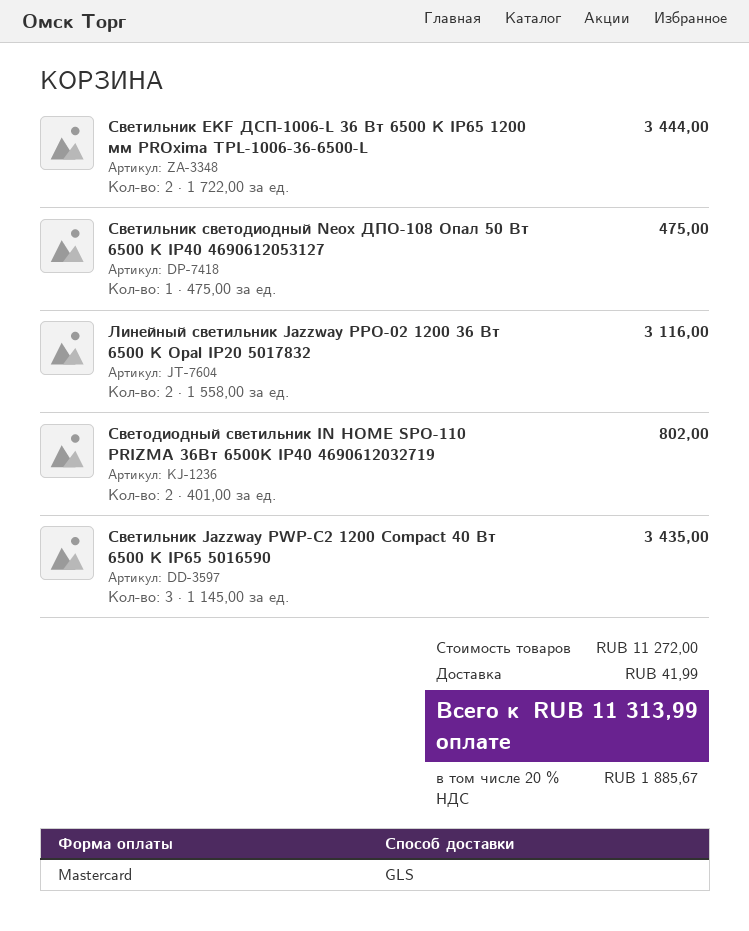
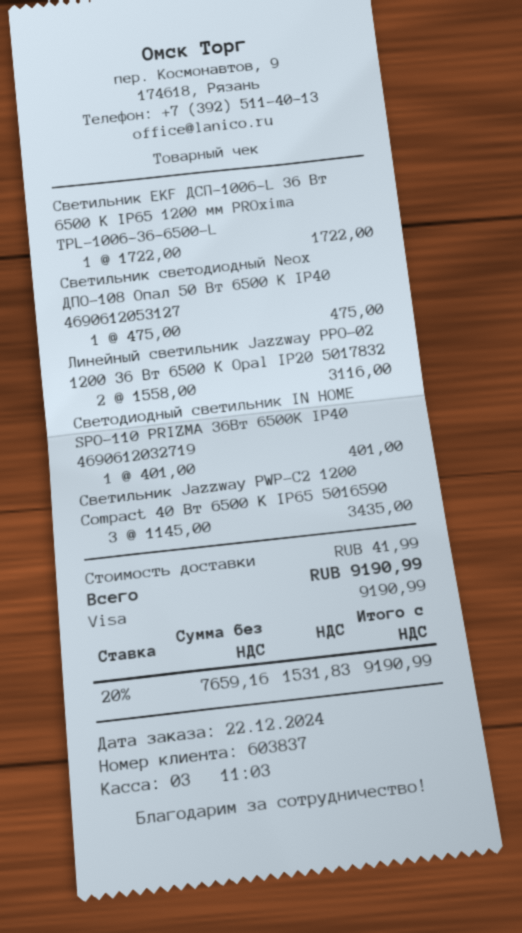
payment method: Mastercard -> Visa
Светильник EKF ДСП-1006-L 36 Вт 6500 К IP65 1200 мм PROxima TPL-1006-36-6500-L: 2 x 1722.00 = 3444.00 -> 1 x 1722.00 = 1722.00
Светодиодный светильник IN HOME SPO-110 PRIZMA 36Вт 6500К IP40 4690612032719: 2 x 401.00 = 802.00 -> 1 x 401.00 = 401.00
tax: 20% = 1885.67 -> 20% = 1531.83
total: 11313.99 -> 9190.99

